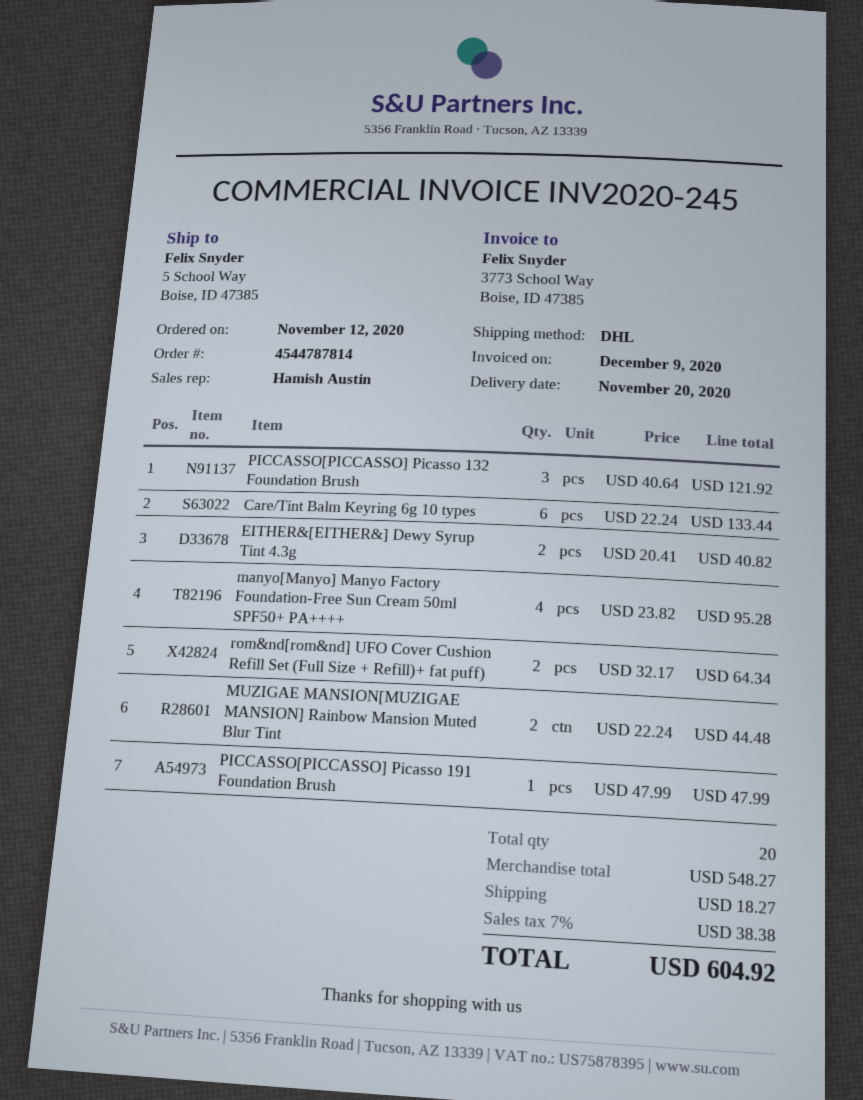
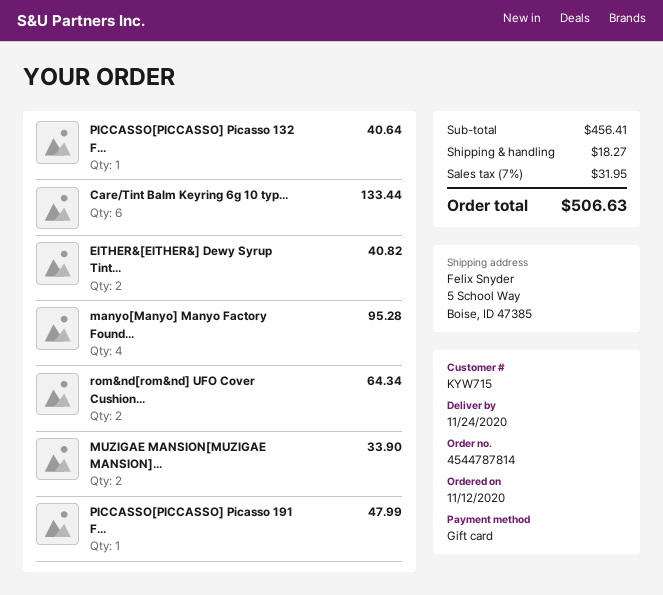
delivery date: 2020-11-20 -> 2020-11-24
PICCASSO[PICCASSO] Picasso 132 Foundation Brush: 3 for 121.92 -> 1 for 40.64
MUZIGAE MANSION[MUZIGAE MANSION] Rainbow Mansion Muted Blur Tint: 2 for 44.48 -> 2 for 33.90
subtotal: 548.27 -> 456.41
tax: 7% = 38.38 -> 7% = 31.95
total: 604.92 -> 506.63

